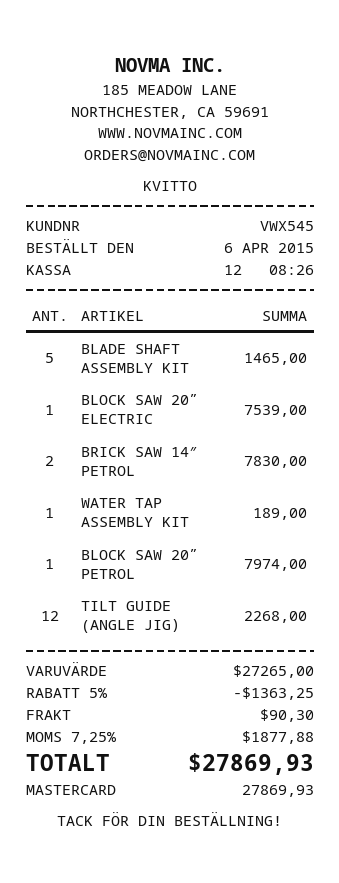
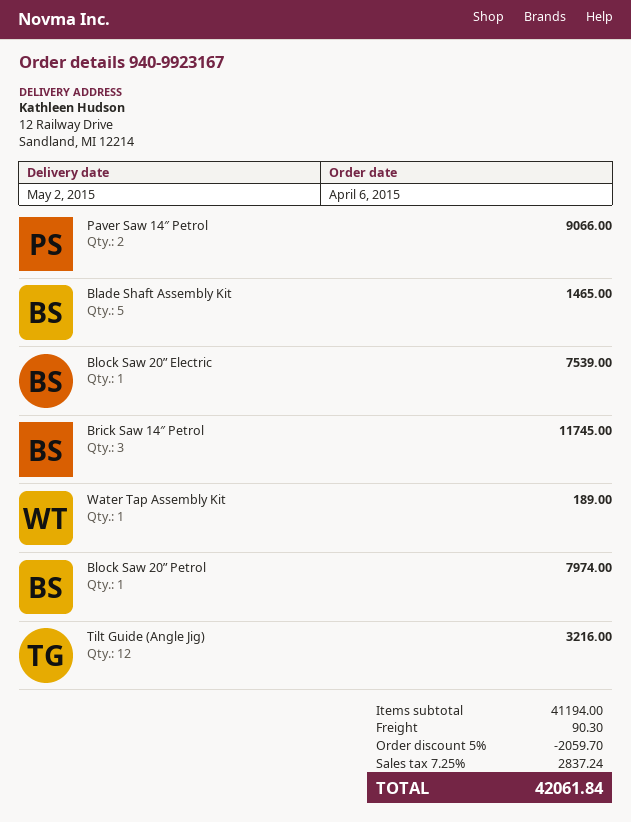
BRICK SAW 14″ PETROL: 2 for 7830.00 -> 3 for 11745.00
TILT GUIDE (ANGLE JIG): 12 for 2268.00 -> 12 for 3216.00
Paver Saw 14″ Petrol: none -> 2 for 9066.00
subtotal: 27265.00 -> 41194.00
discount: 5% = 1363.25 -> 5% = 2059.70
tax: 7.25% = 1877.88 -> 7.25% = 2837.24
total: 27869.93 -> 42061.84

